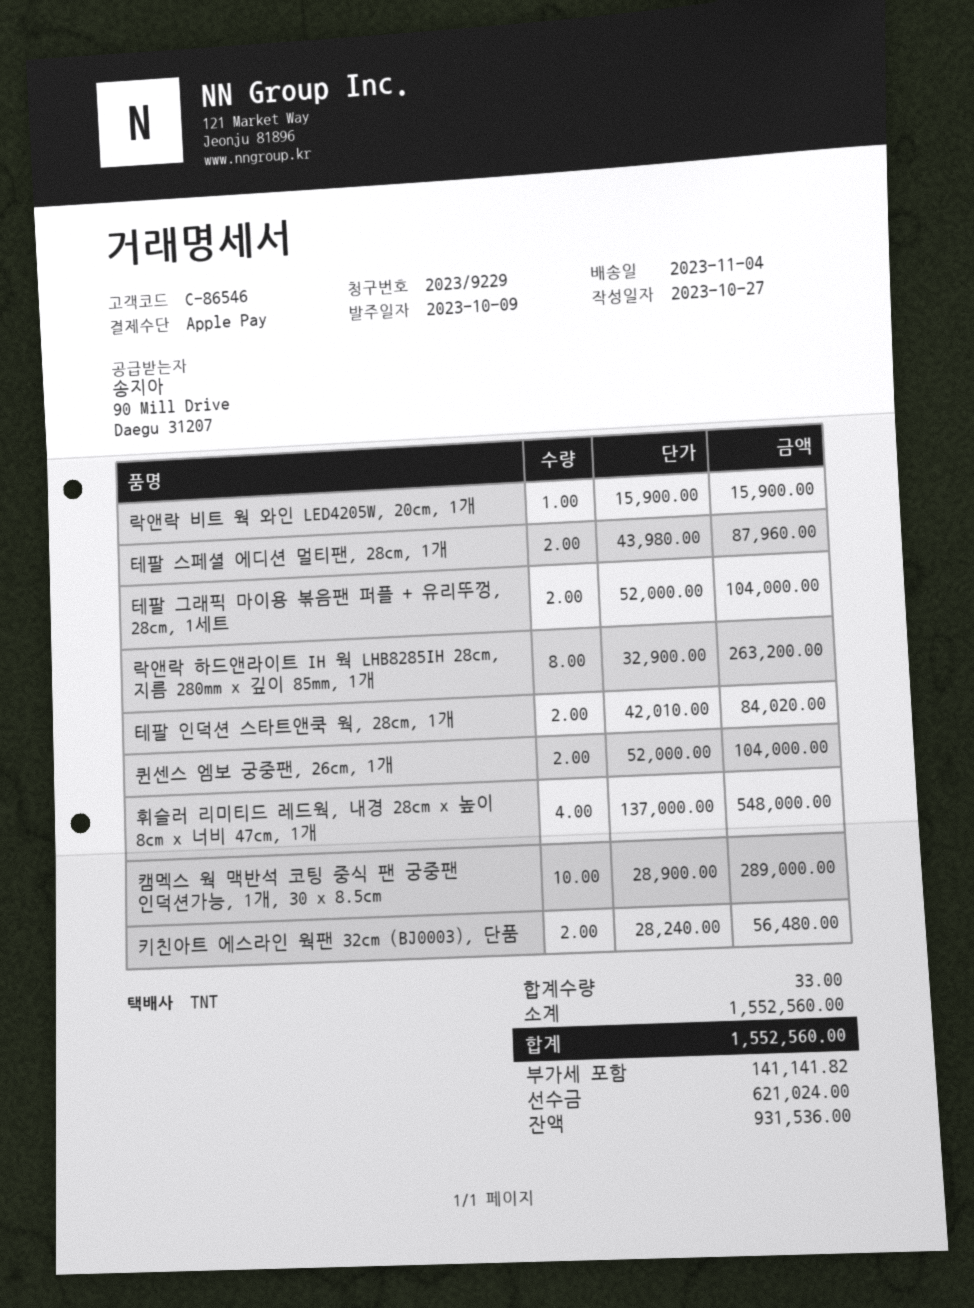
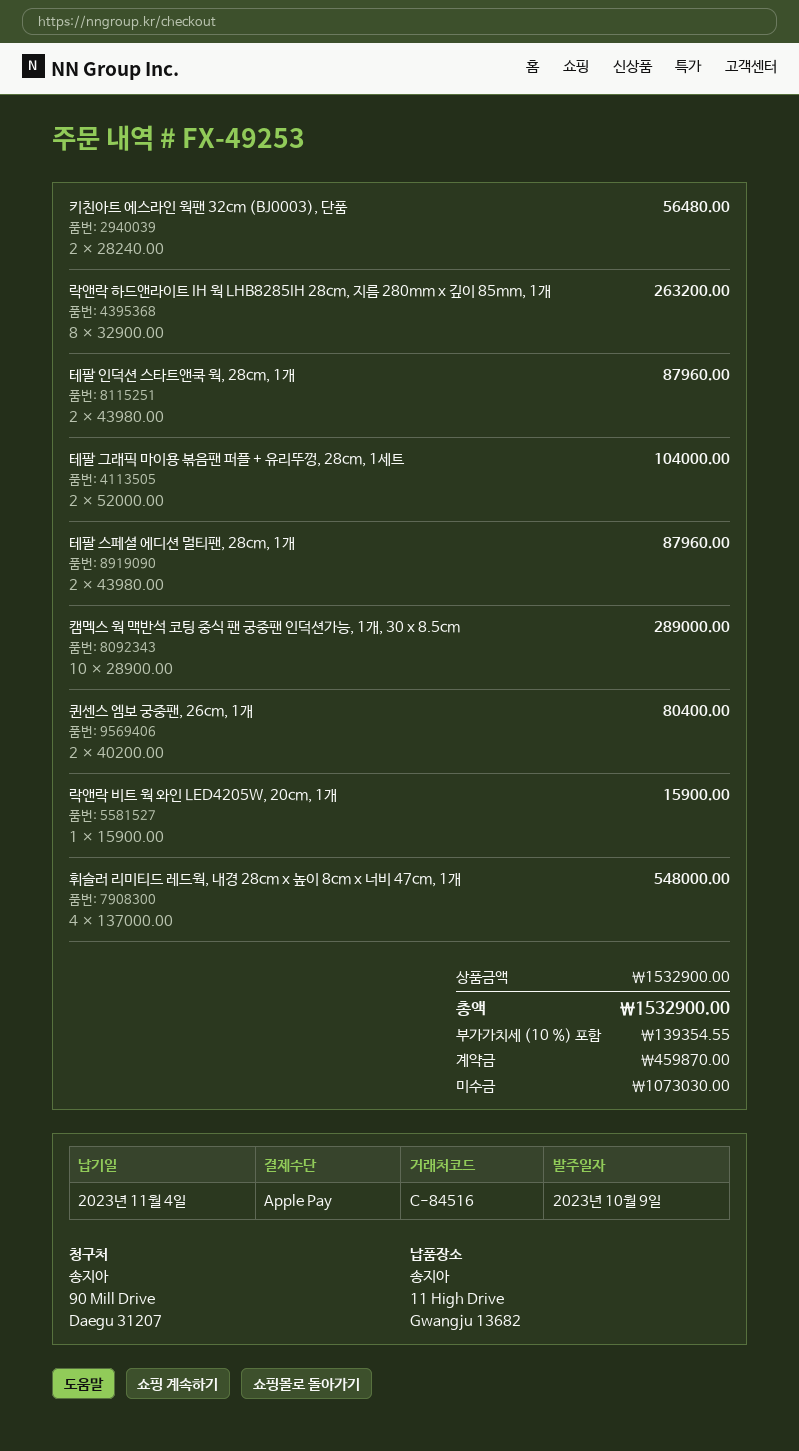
customer number: C-86546 -> C-84516
테팔 인덕션 스타트앤쿡 웍, 28cm, 1개: 2 x 42010.00 = 84020.00 -> 2 x 43980.00 = 87960.00
퀸센스 엠보 궁중팬, 26cm, 1개: 2 x 52000.00 = 104000.00 -> 2 x 40200.00 = 80400.00
subtotal: 1552560.00 -> 1532900.00
tax: 141141.82 -> 139354.55
total: 1552560.00 -> 1532900.00
deposit: 621024.00 -> 459870.00
balance: 931536.00 -> 1073030.00

